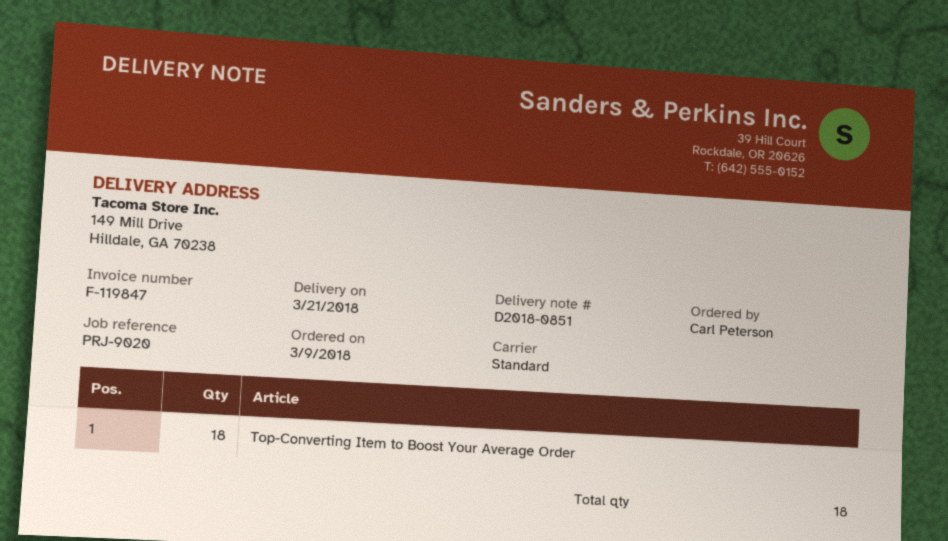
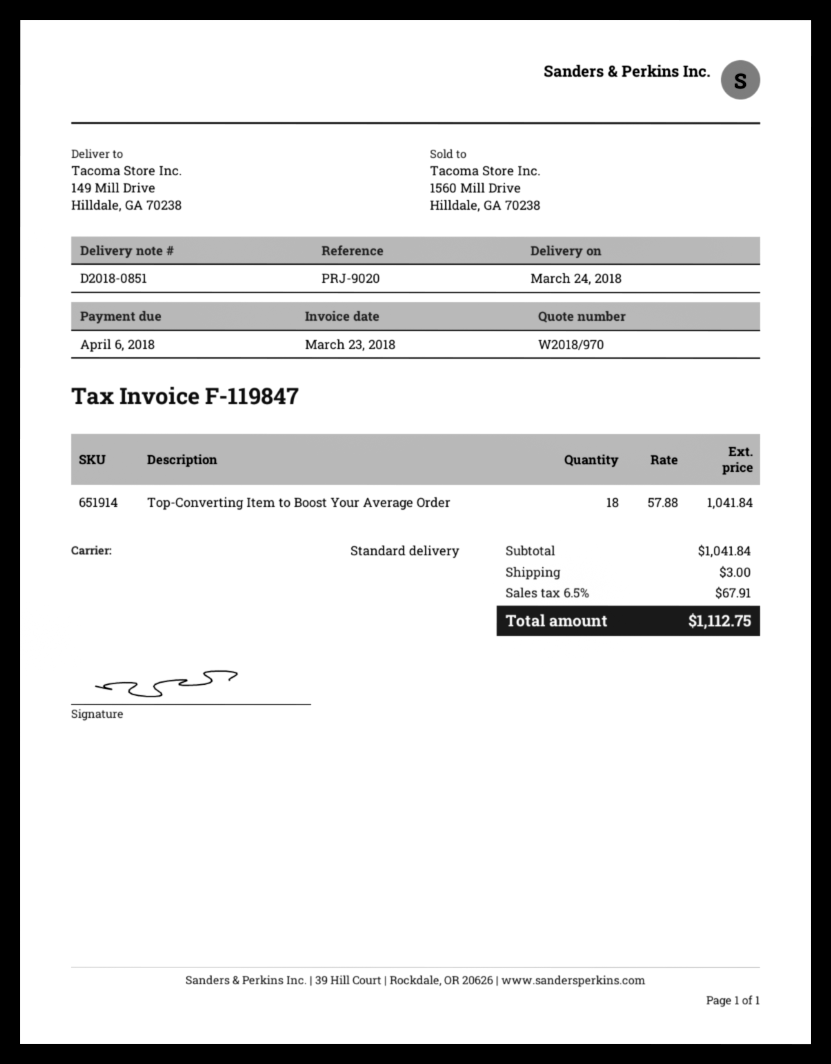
delivery date: 2018-03-21 -> 2018-03-24

